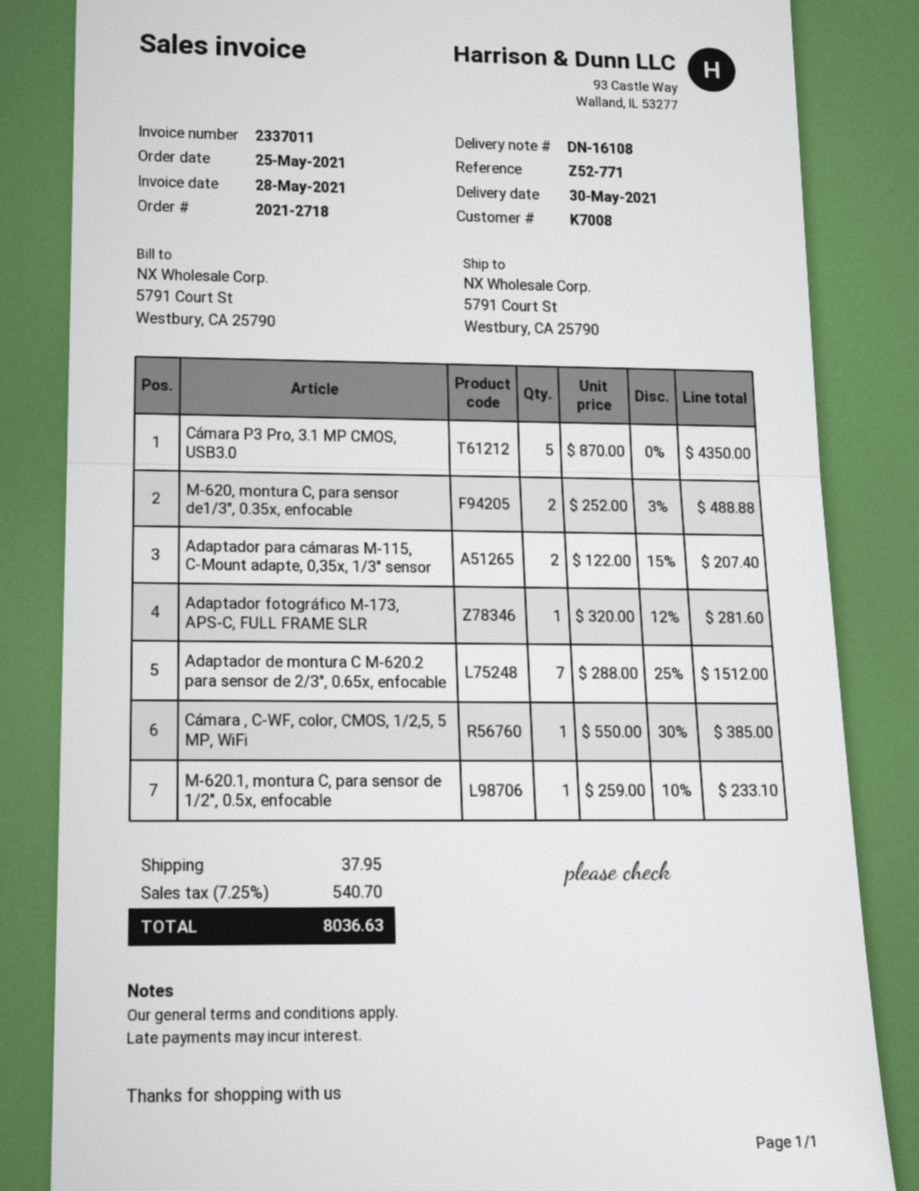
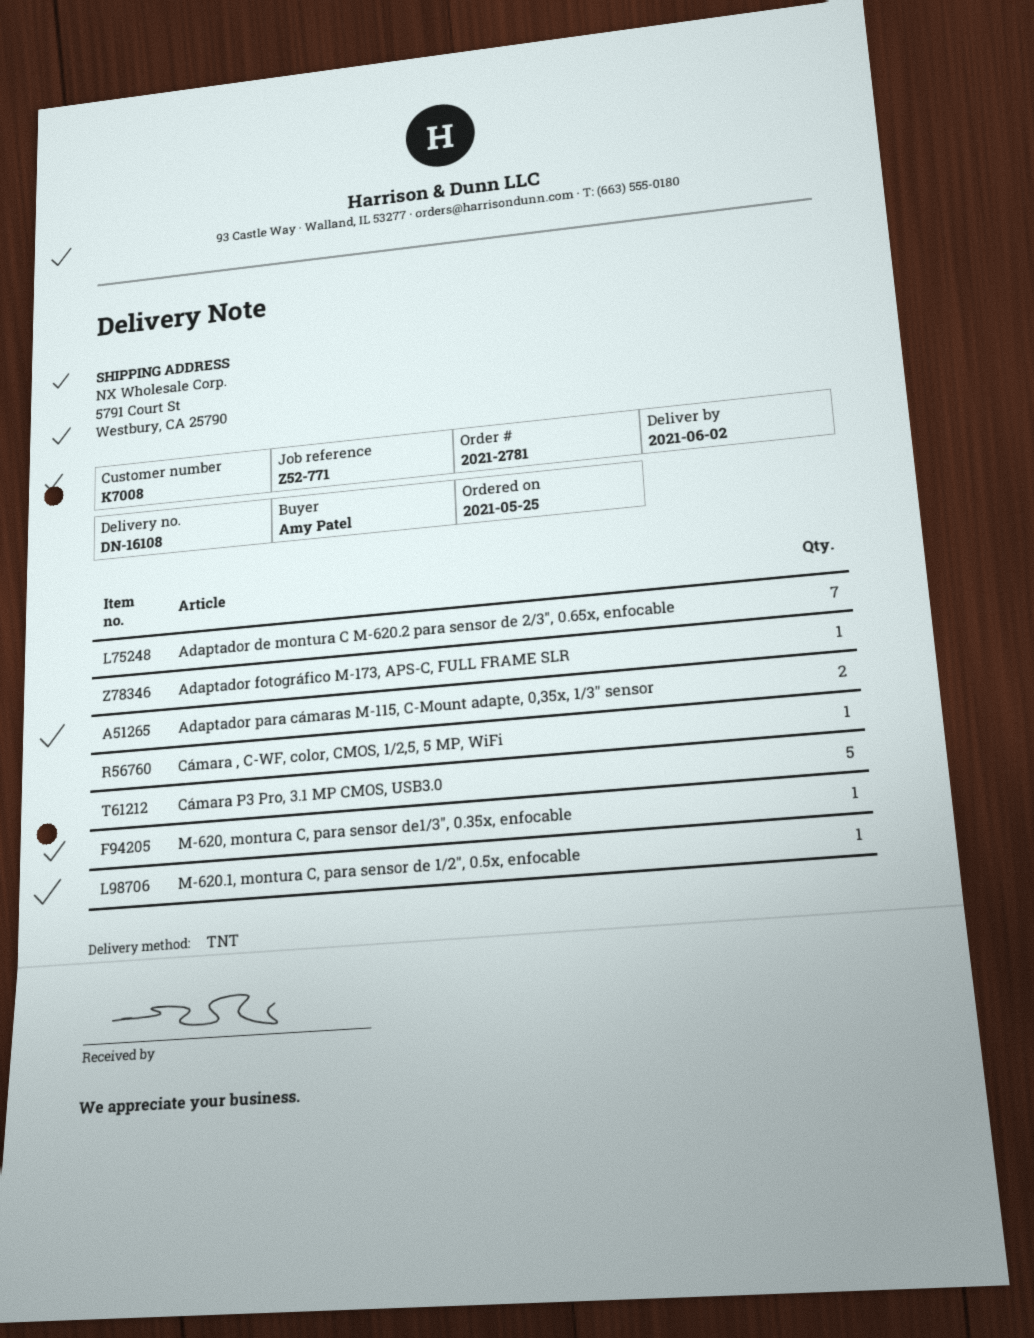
order number: 2021-2718 -> 2021-2781
delivery date: 2021-05-30 -> 2021-06-02
M-620, montura C, para sensor de1/3", 0.35x, enfocable: 2 -> 1

